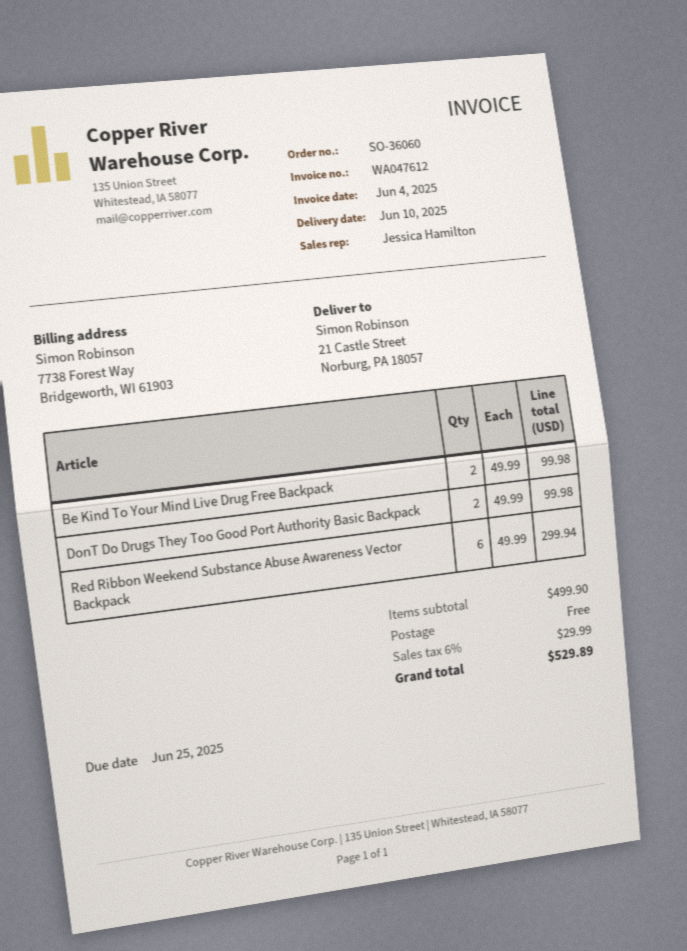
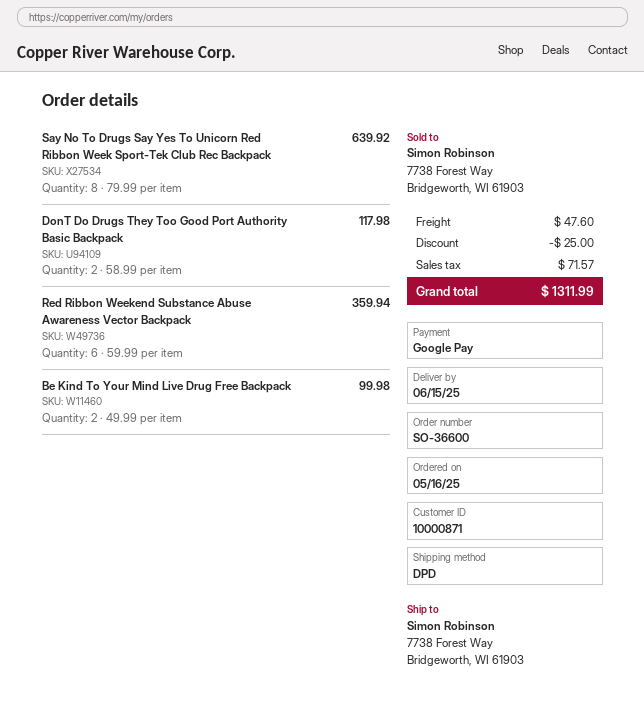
order number: SO-36060 -> SO-36600
delivery date: 2025-06-10 -> 2025-06-15
ship to: 21 Castle Street, Norburg, PA 18057 -> 7738 Forest Way, Bridgeworth, WI 61903
DonT Do Drugs They Too Good Port Authority Basic Backpack: 2 x 49.99 = 99.98 -> 2 x 58.99 = 117.98
Red Ribbon Weekend Substance Abuse Awareness Vector Backpack: 6 x 49.99 = 299.94 -> 6 x 59.99 = 359.94
Say No To Drugs Say Yes To Unicorn Red Ribbon Week Sport-Tek Club Rec Backpack: none -> 8 x 79.99 = 639.92
discount: none -> 25.00
shipping: 0.00 -> 47.60
tax: 29.99 -> 71.57
total: 529.89 -> 1311.99

